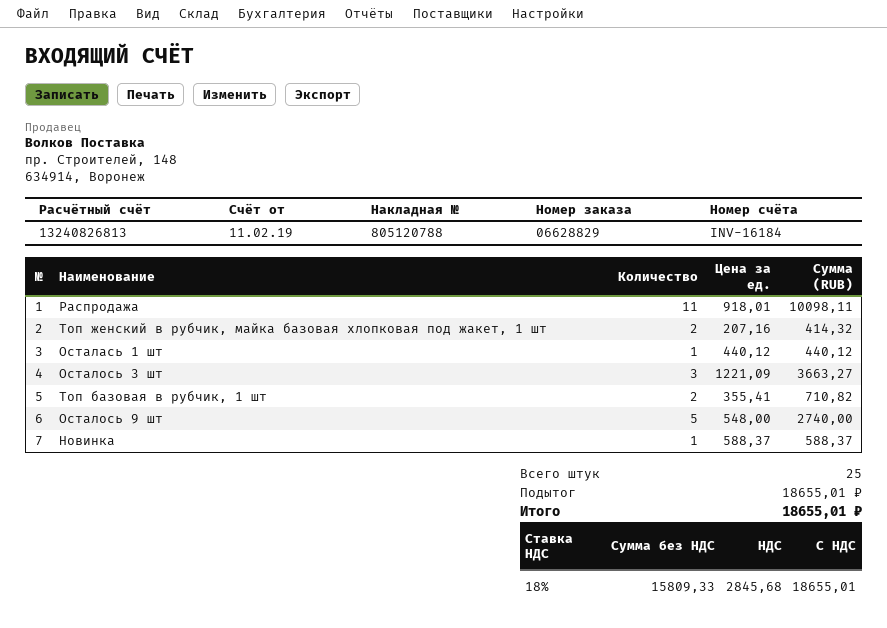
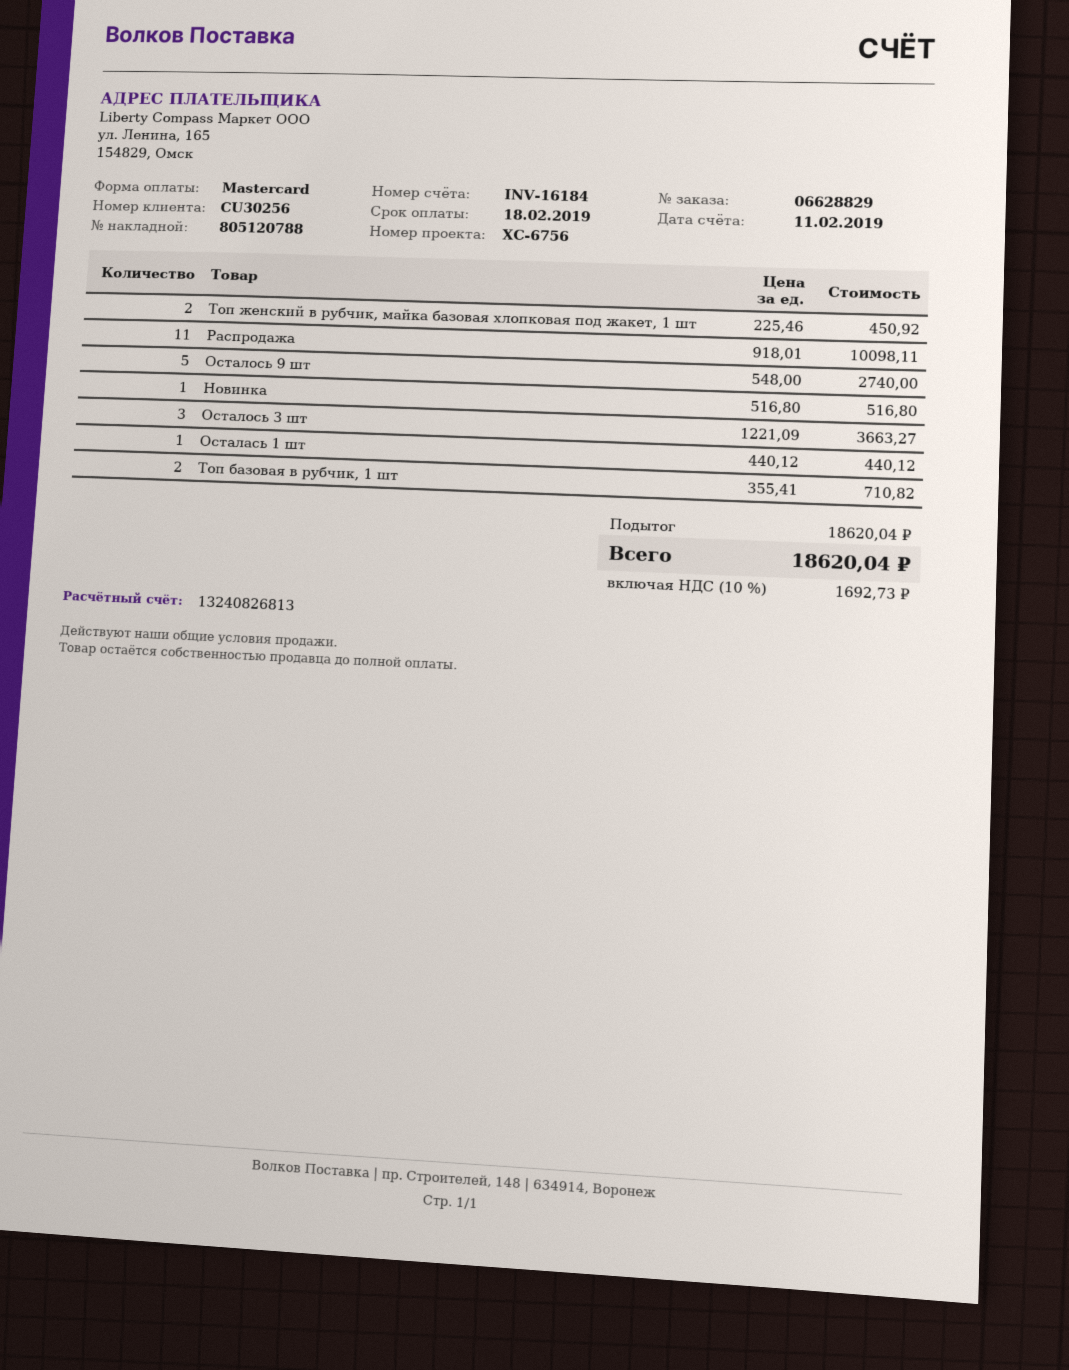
Топ женский в рубчик, майка базовая хлопковая под жакет, 1 шт: 2 x 207.16 = 414.32 -> 2 x 225.46 = 450.92
Новинка: 1 x 588.37 = 588.37 -> 1 x 516.80 = 516.80
subtotal: 18655.01 -> 18620.04
tax: 18% = 2845.68 -> 10% = 1692.73
total: 18655.01 -> 18620.04

